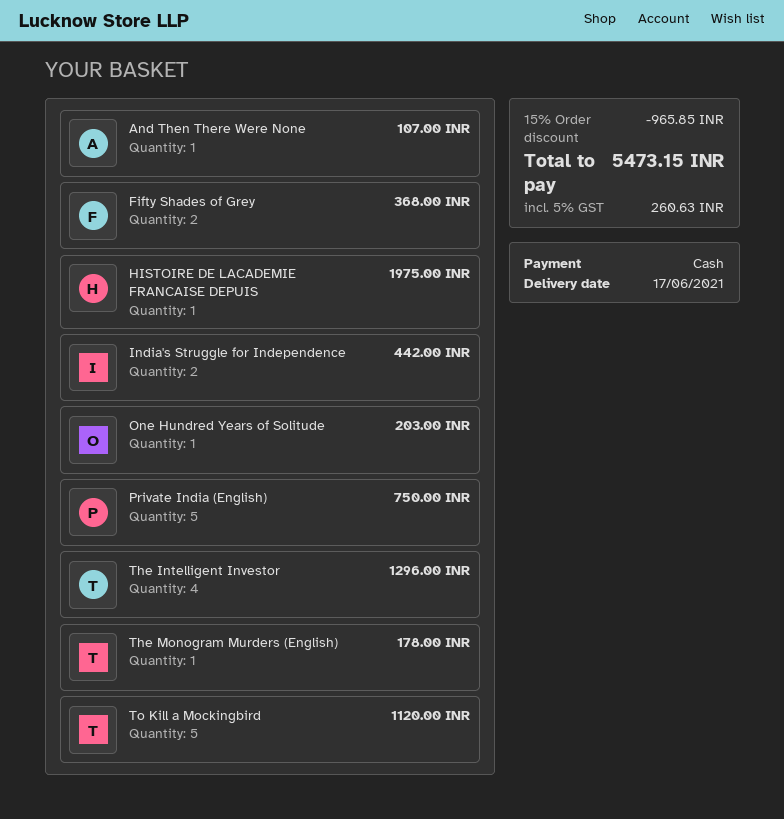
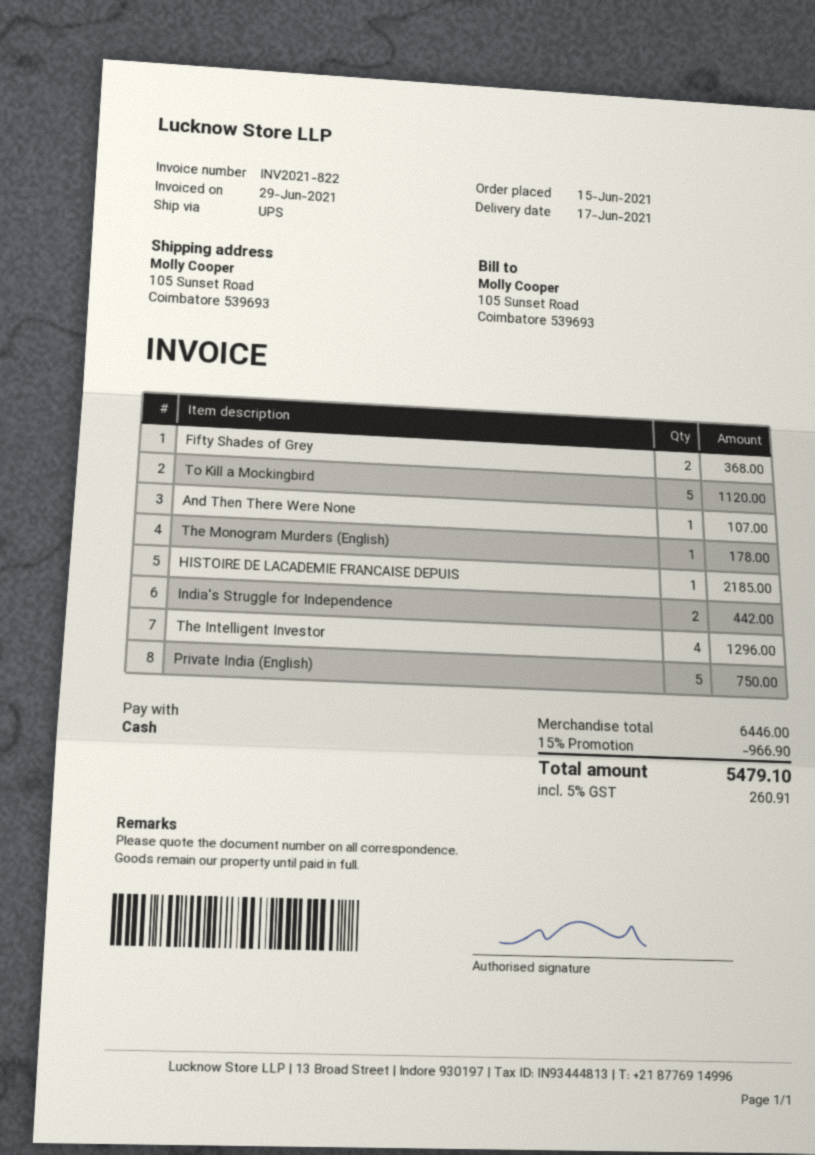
HISTOIRE DE LACADEMIE FRANCAISE DEPUIS: 1 for 1975.00 -> 1 for 2185.00
One Hundred Years of Solitude: 1 for 203.00 -> none
discount: 15% = 965.85 -> 15% = 966.90
tax: 5% = 260.63 -> 5% = 260.91
total: 5473.15 -> 5479.10

